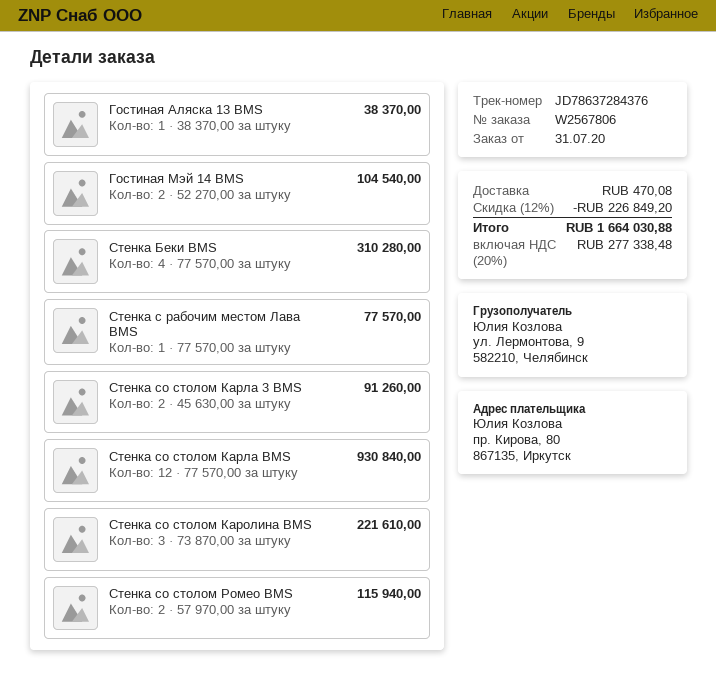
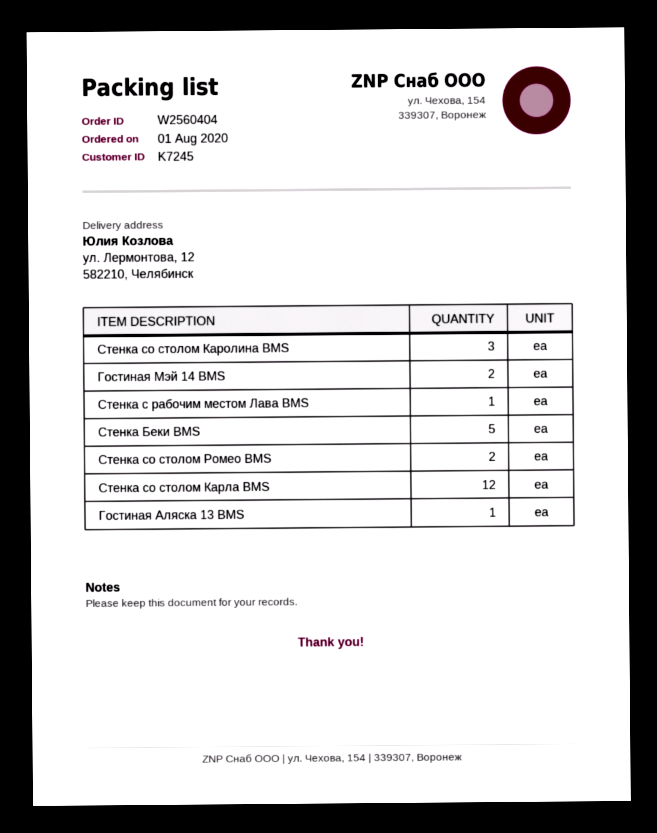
order number: W2567806 -> W2560404
order date: 2020-07-31 -> 2020-08-01
ship to: ул. Лермонтова, 9, 582210, Челябинск -> ул. Лермонтова, 12, 582210, Челябинск
Стенка Беки BMS: 4 -> 5
Стенка со столом Карла 3 BMS: 2 -> none

